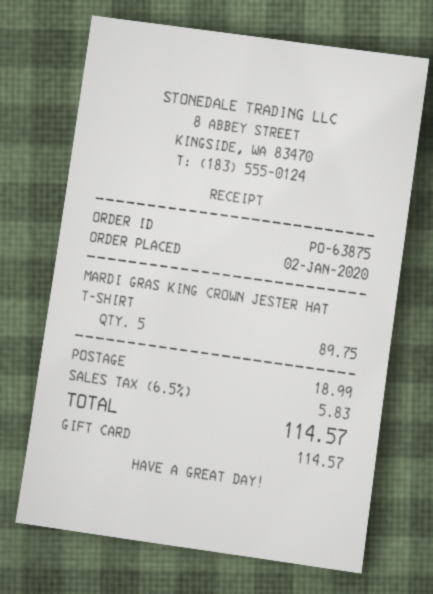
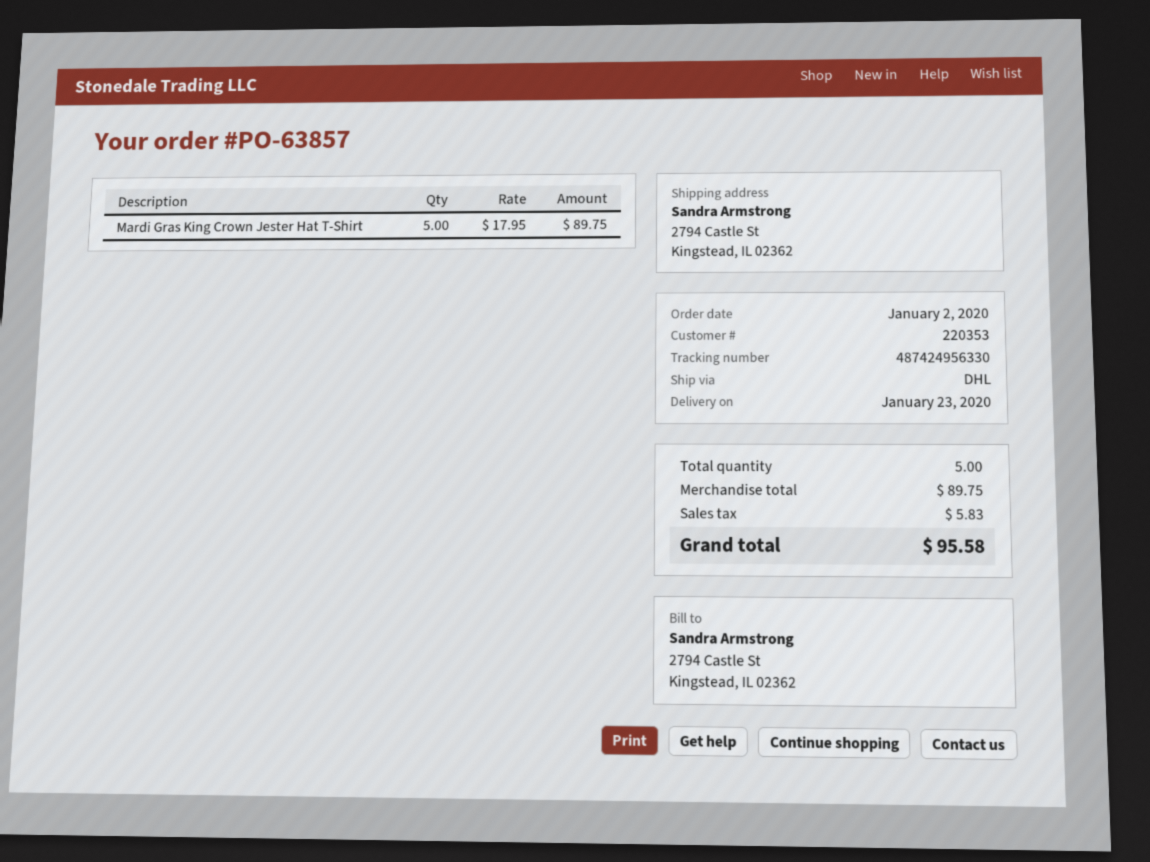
order number: PO-63875 -> PO-63857
shipping: 18.99 -> none
total: 114.57 -> 95.58

